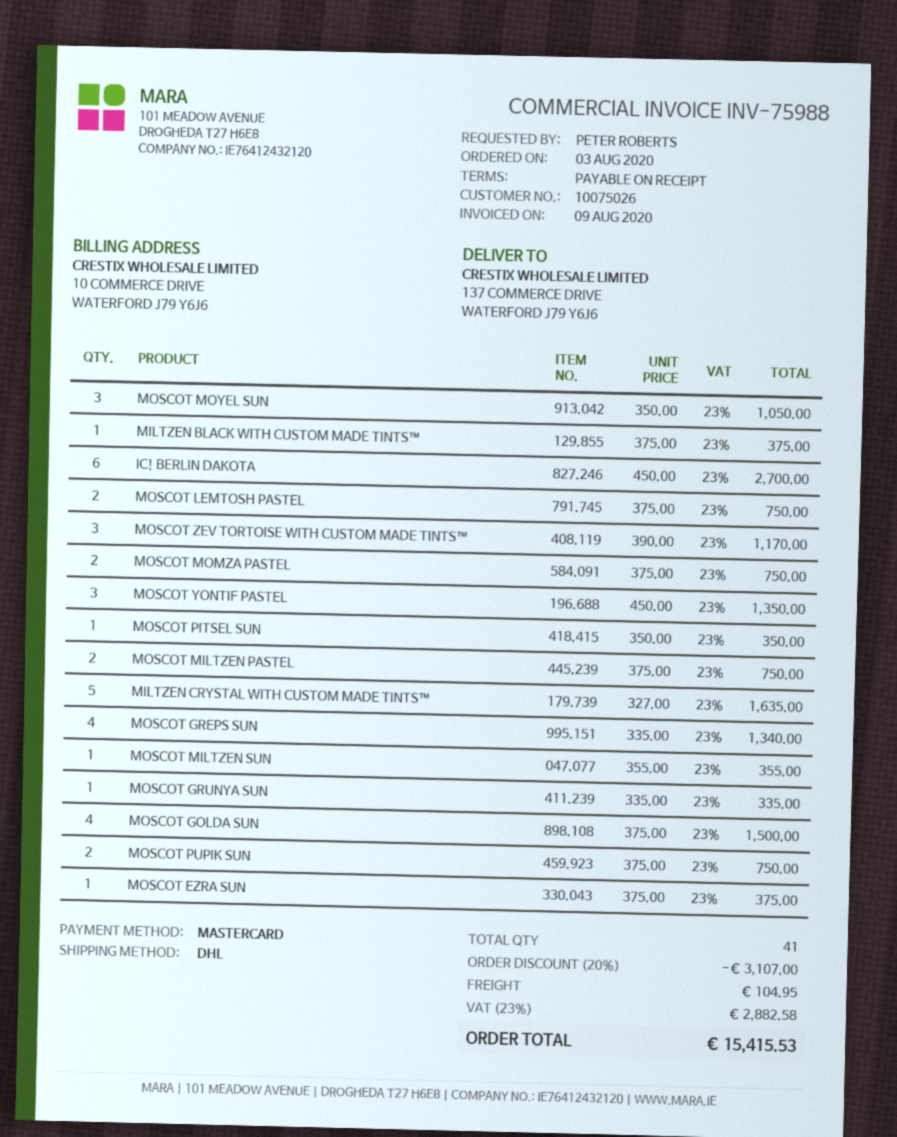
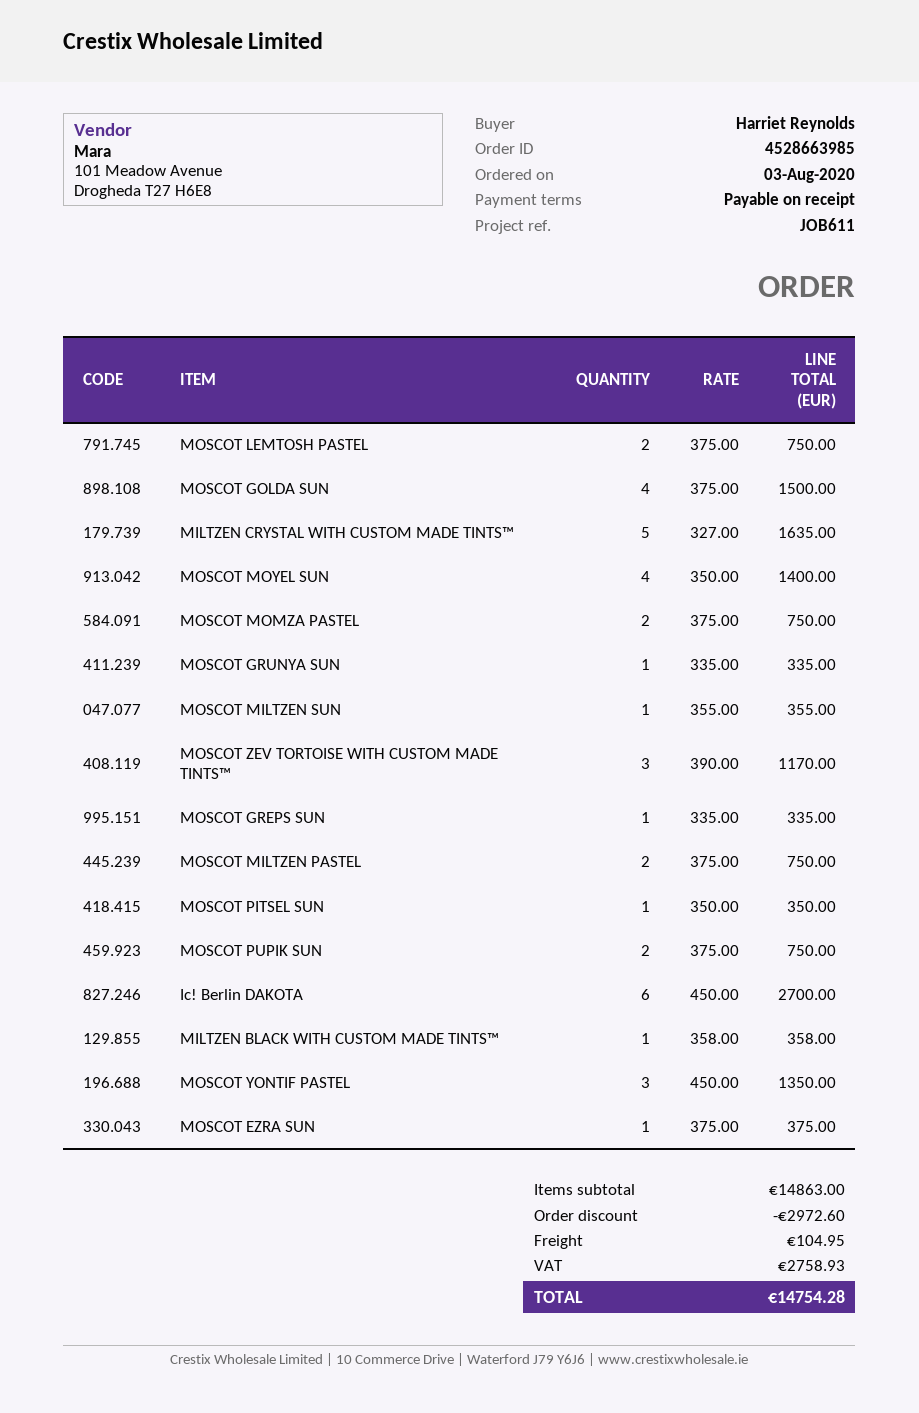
ordered by: PETER ROBERTS -> Harriet Reynolds
MOSCOT MOYEL SUN: 3 x 350.00 = 1050.00 -> 4 x 350.00 = 1400.00
MILTZEN BLACK WITH CUSTOM MADE TINTS™: 1 x 375.00 = 375.00 -> 1 x 358.00 = 358.00
MOSCOT GREPS SUN: 4 x 335.00 = 1340.00 -> 1 x 335.00 = 335.00
discount: 3107.00 -> 2972.60
tax: 2882.58 -> 2758.93
total: 15415.53 -> 14754.28

